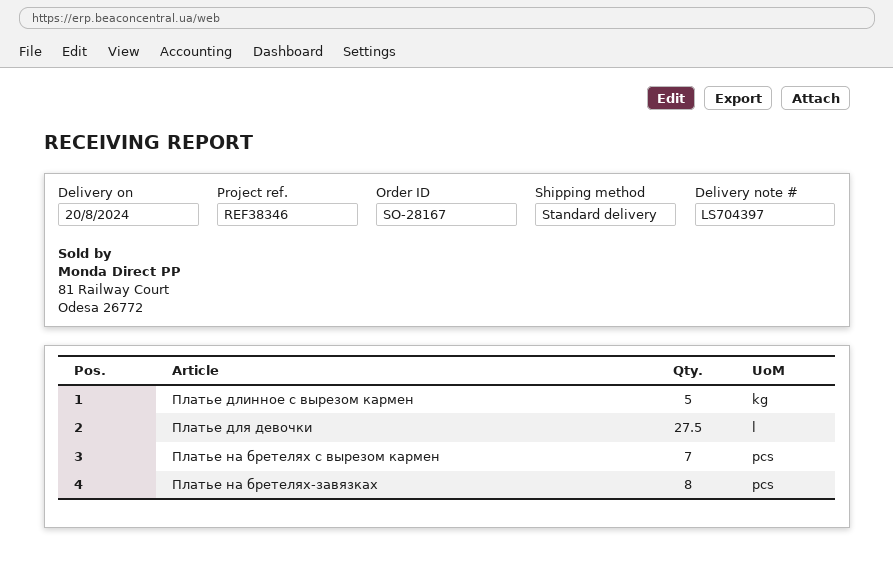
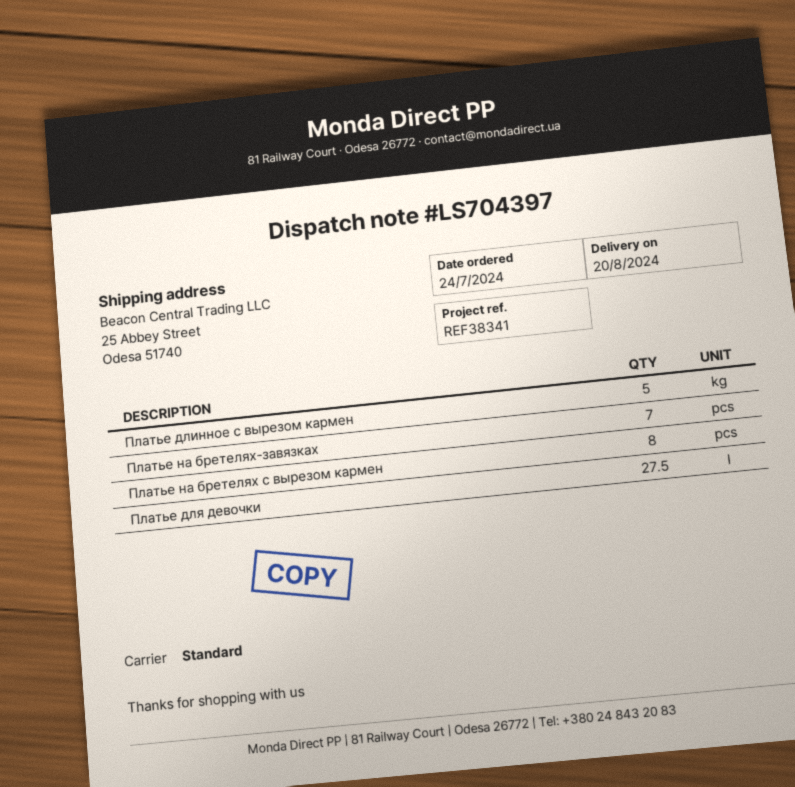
reference: REF38346 -> REF38341
Платье на бретелях с вырезом кармен: 7 -> 8
Платье на бретелях-завязках: 8 -> 7

